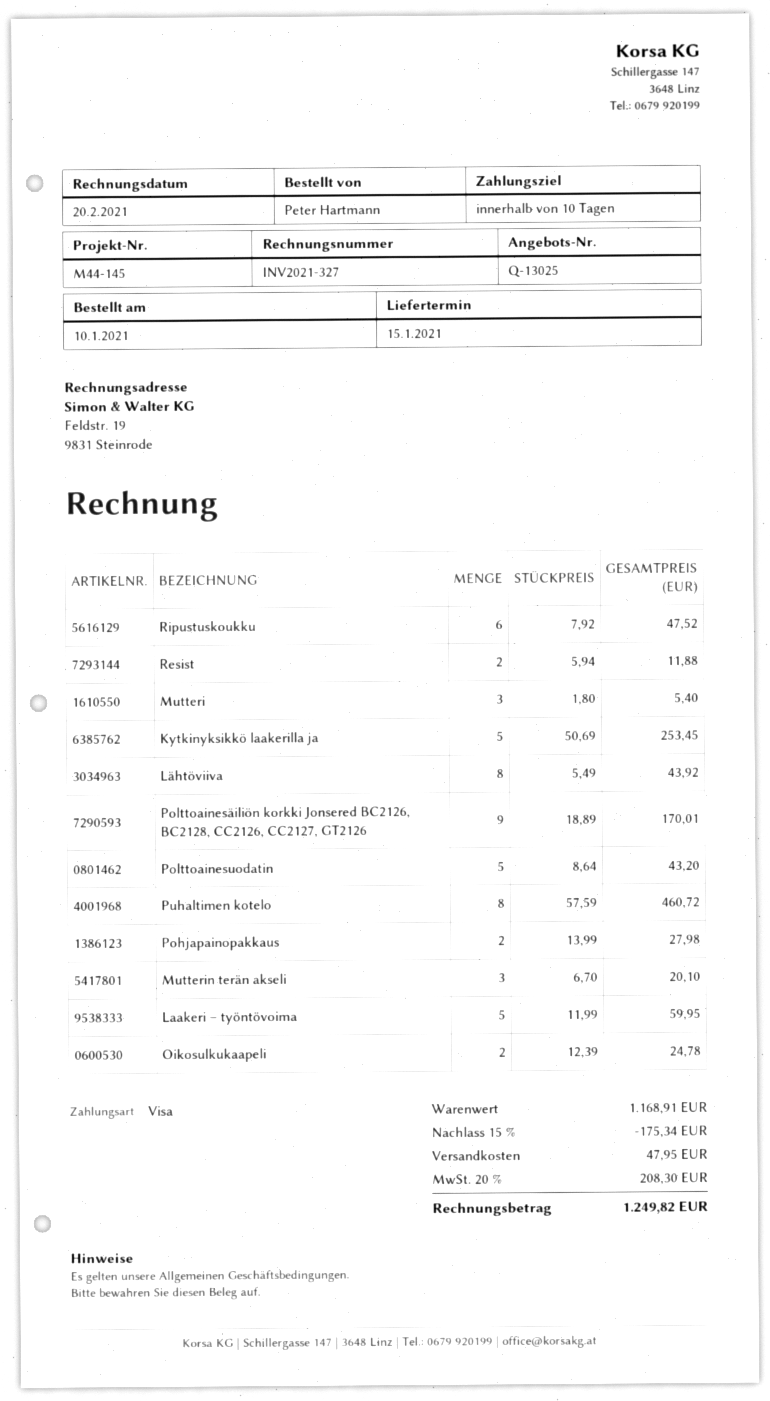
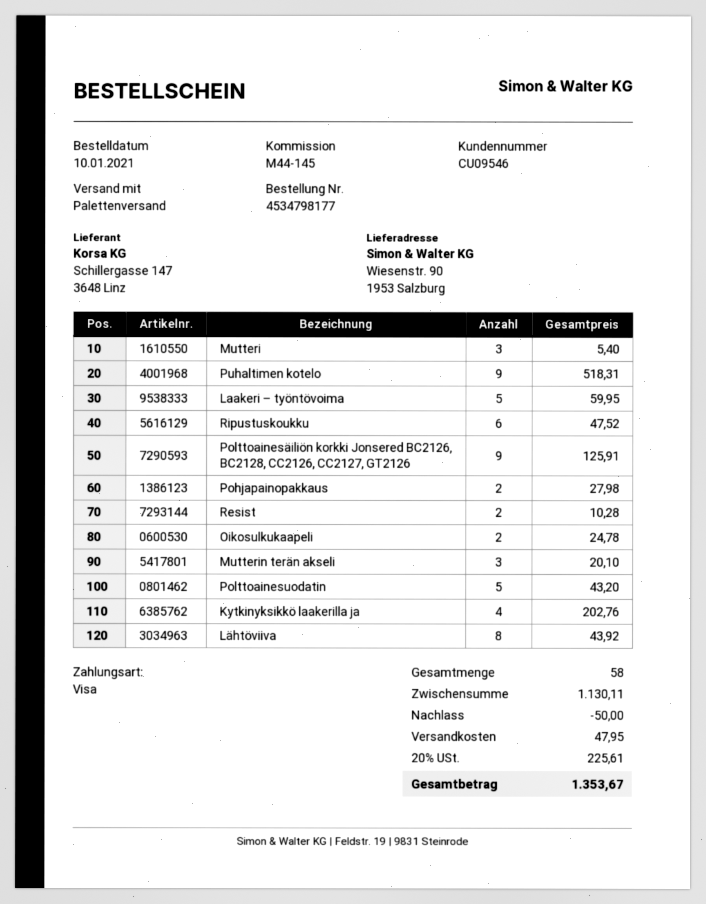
Resist: 2 for 11.88 -> 2 for 10.28
Kytkinyksikkö laakerilla ja: 5 for 253.45 -> 4 for 202.76
Polttoainesäiliön korkki Jonsered BC2126, BC2128, CC2126, CC2127, GT2126: 9 for 170.01 -> 9 for 125.91
Puhaltimen kotelo: 8 for 460.72 -> 9 for 518.31
subtotal: 1168.91 -> 1130.11
discount: 175.34 -> 50.00
tax: 20% = 208.30 -> 20% = 225.61
total: 1249.82 -> 1353.67

